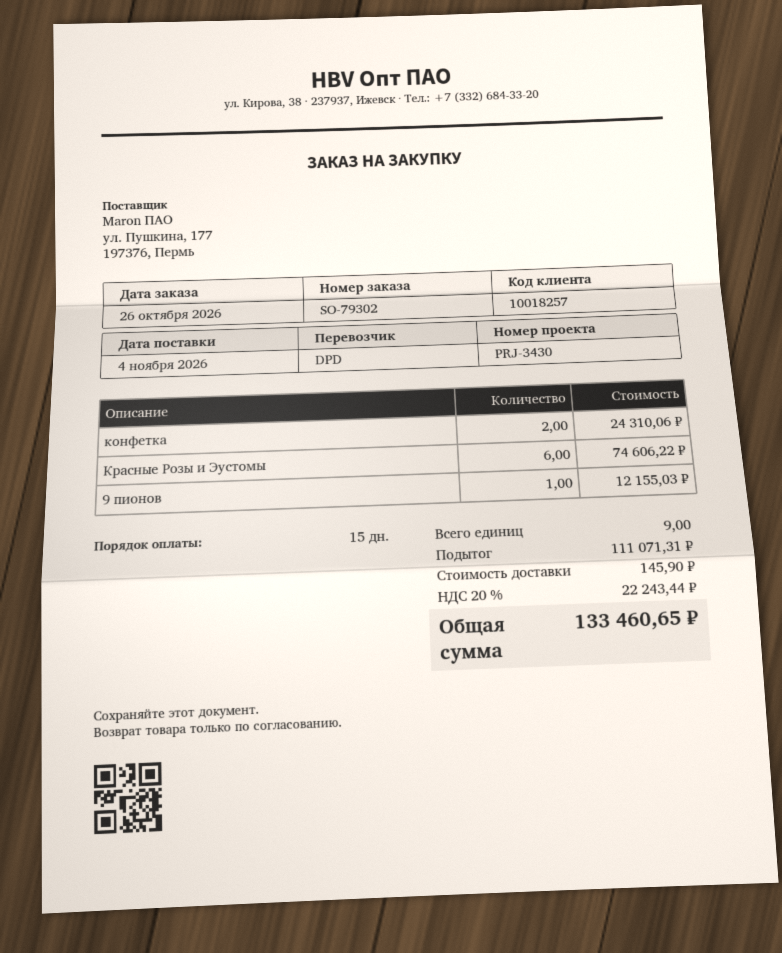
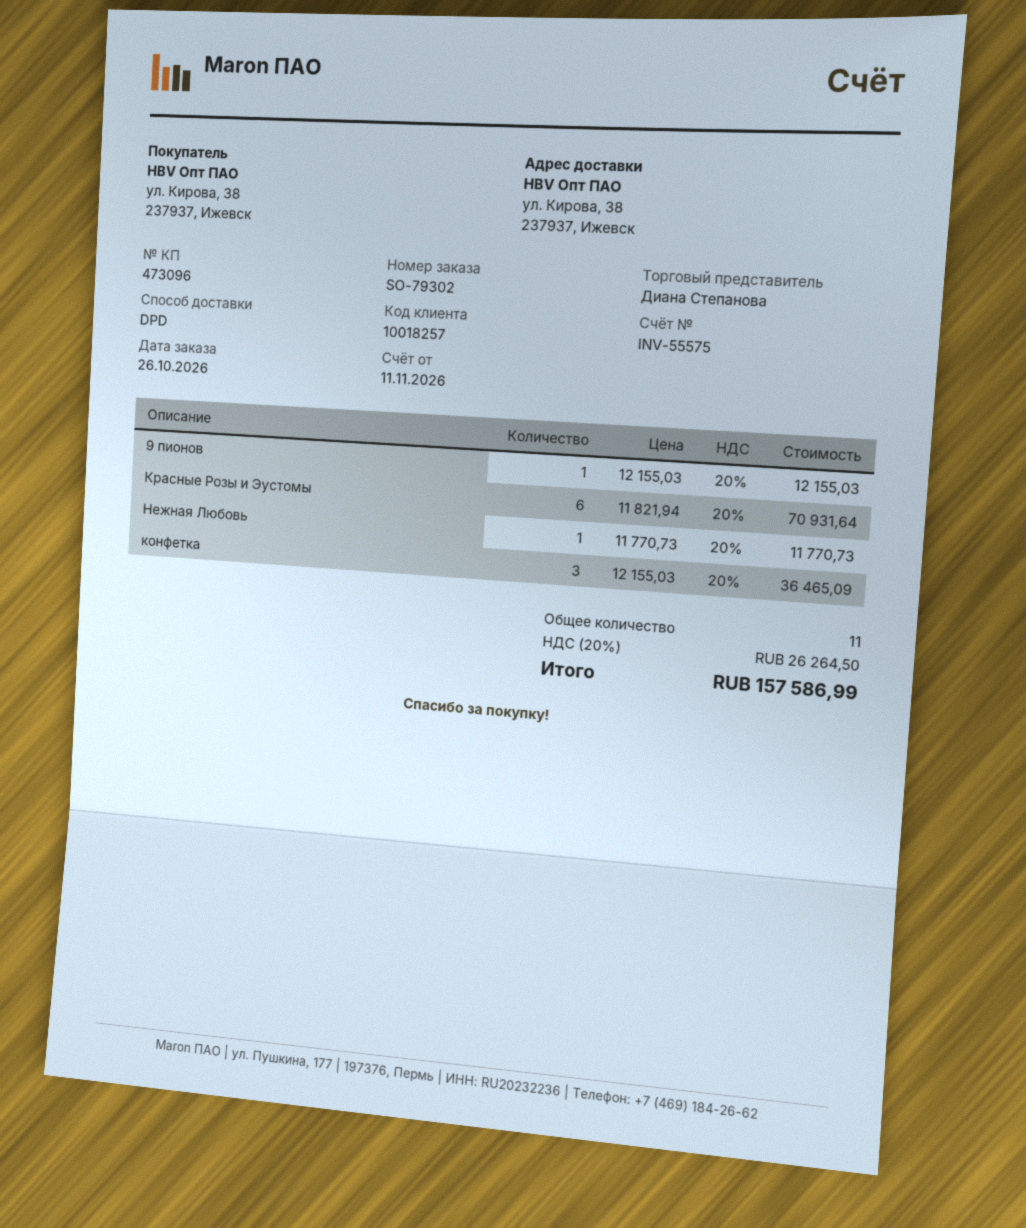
конфетка: 2 for 24310.06 -> 3 for 36465.09
Красные Розы и Эустомы: 6 for 74606.22 -> 6 for 70931.64
Нежная Любовь: none -> 1 for 11770.73
total quantity: 9 -> 11
shipping: 145.90 -> none
tax: 20% = 22243.44 -> 20% = 26264.50
total: 133460.65 -> 157586.99

